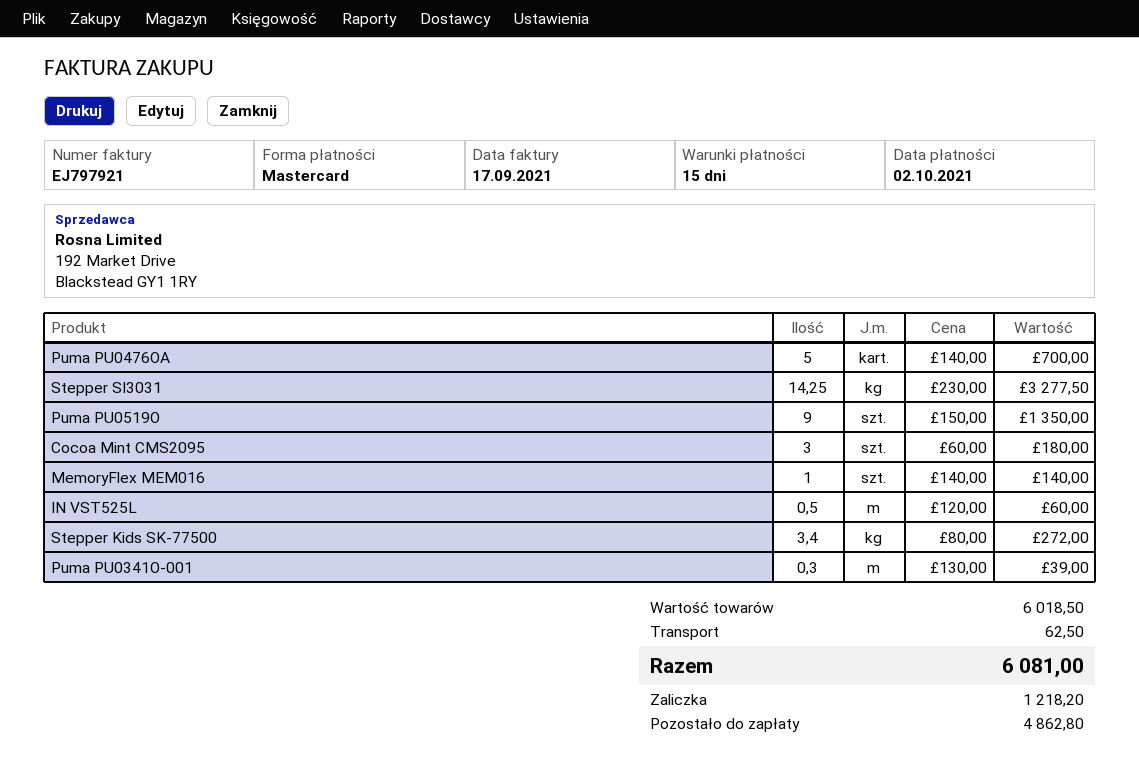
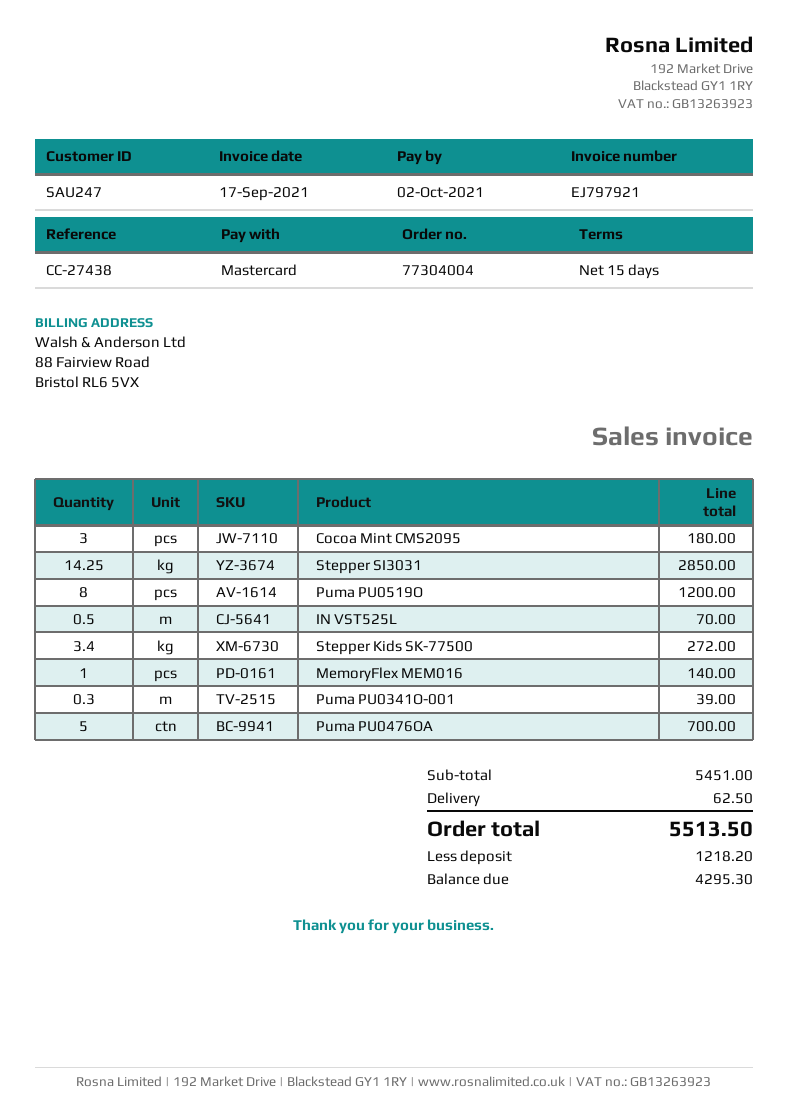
Stepper SI3031: 14.25 for 3277.50 -> 14.25 for 2850.00
Puma PU0519O: 9 for 1350.00 -> 8 for 1200.00
IN VST525L: 0.5 for 60.00 -> 0.5 for 70.00
subtotal: 6018.50 -> 5451.00
total: 6081.00 -> 5513.50
balance: 4862.80 -> 4295.30

